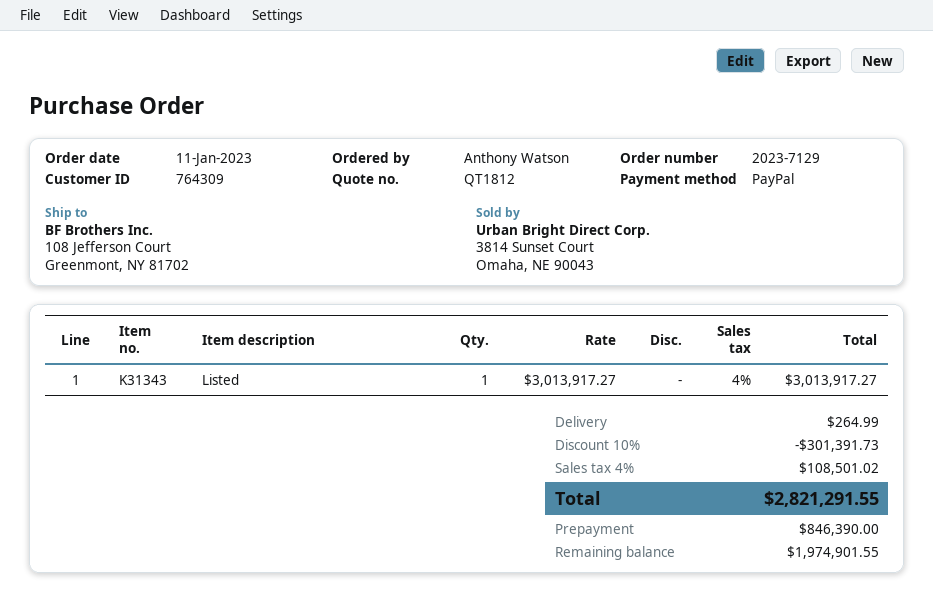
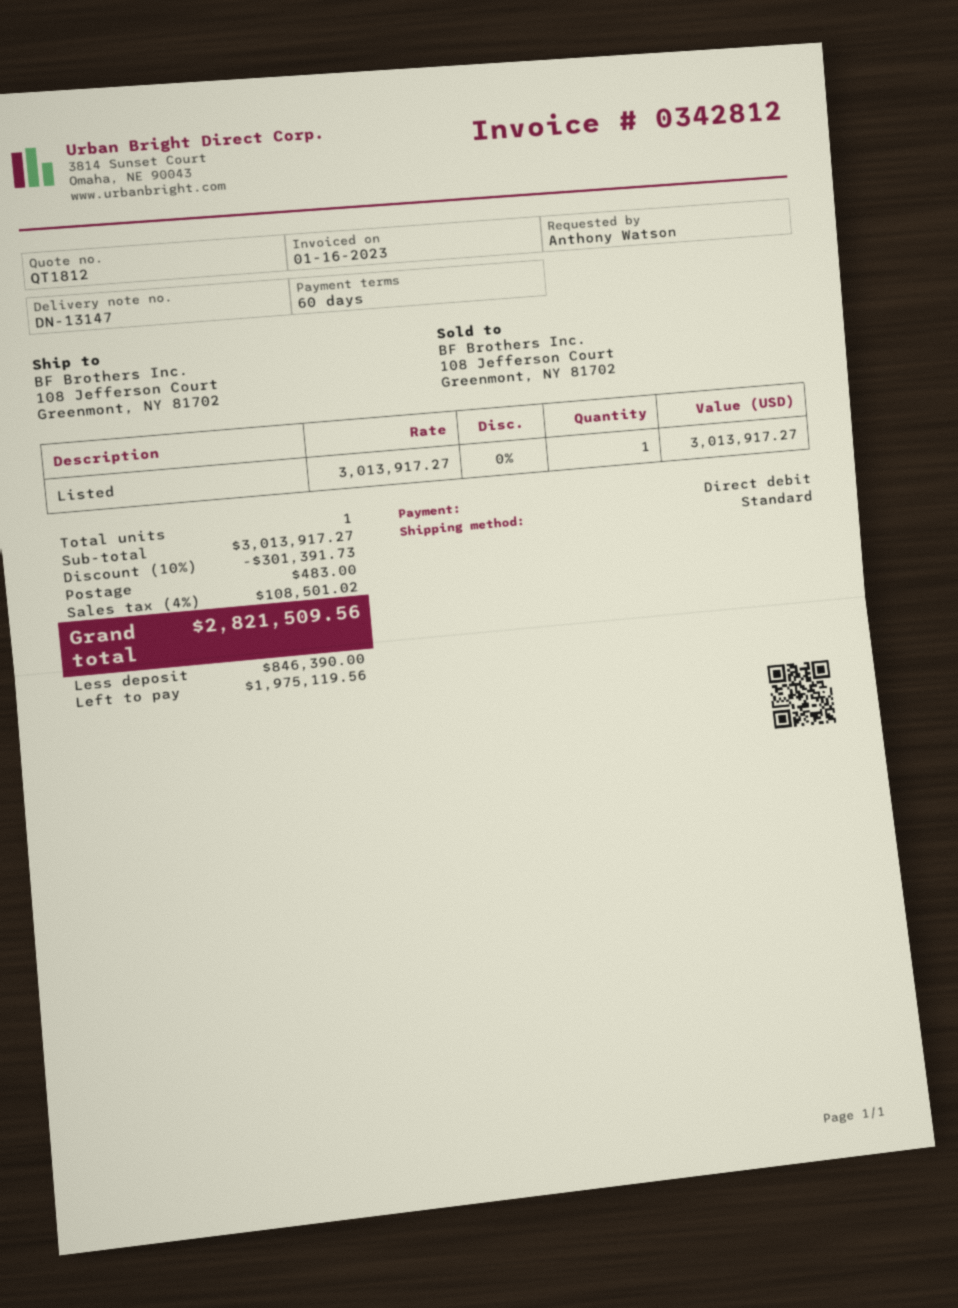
payment method: PayPal -> direct debit
shipping: 264.99 -> 483.00
total: 2821291.55 -> 2821509.56
balance: 1974901.55 -> 1975119.56

